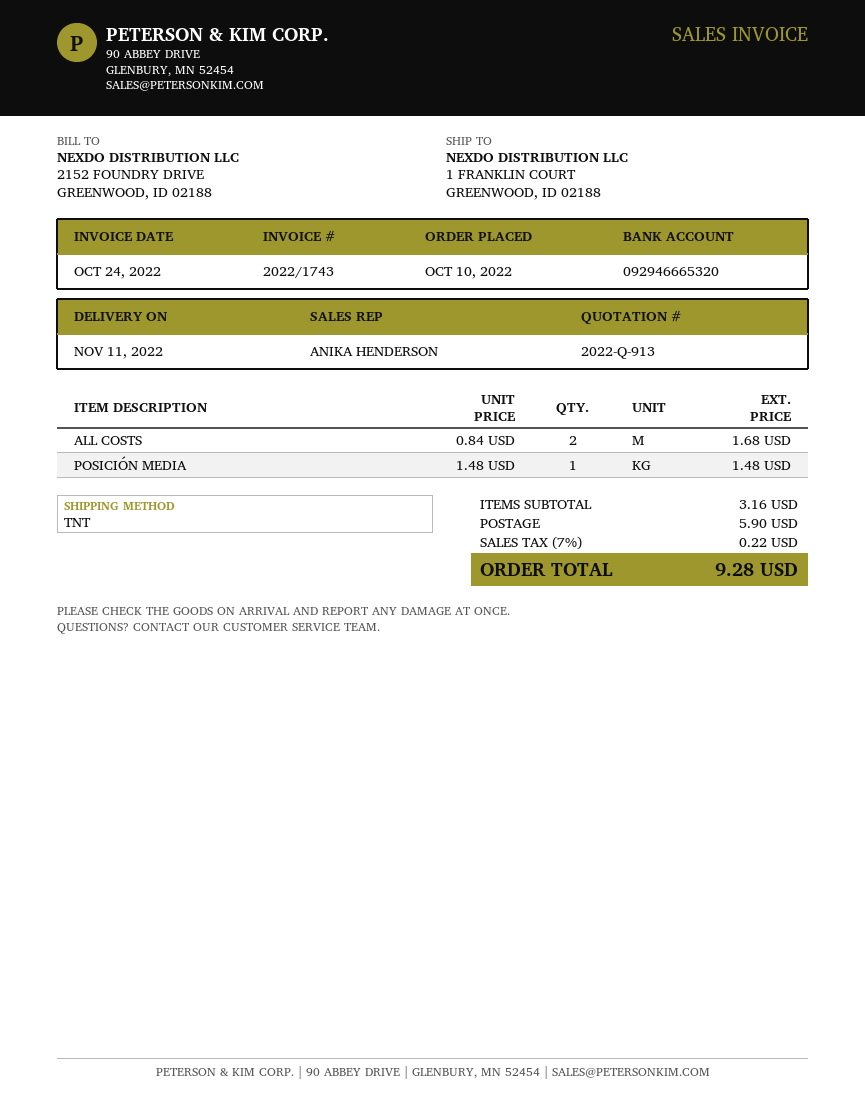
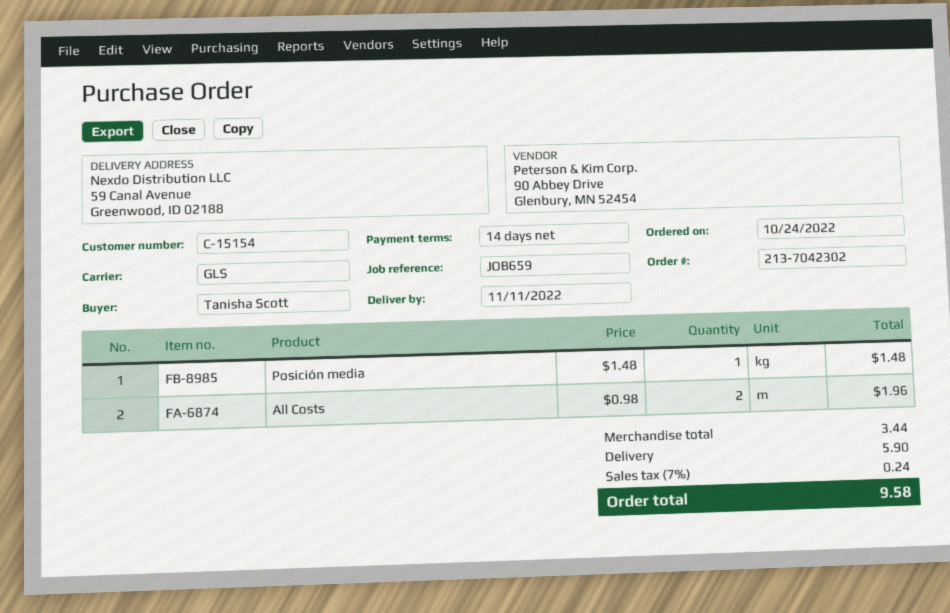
order date: 2022-10-10 -> 2022-10-24
shipping method: TNT -> GLS
ship to: 1 FRANKLIN COURT, GREENWOOD, ID 02188 -> 59 Canal Avenue, Greenwood, ID 02188
ALL COSTS: 2 x 0.84 = 1.68 -> 2 x 0.98 = 1.96
subtotal: 3.16 -> 3.44
tax: 7% = 0.22 -> 7% = 0.24
total: 9.28 -> 9.58

